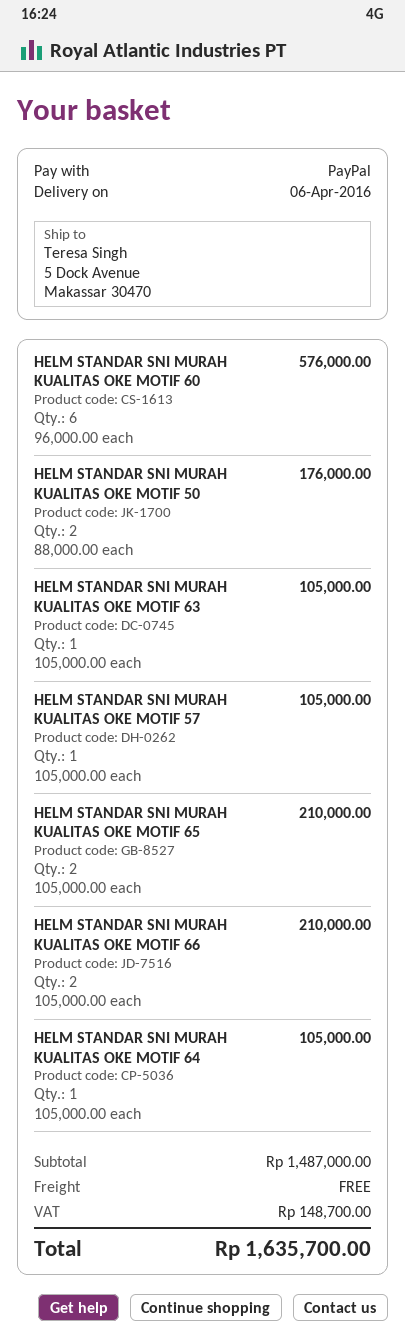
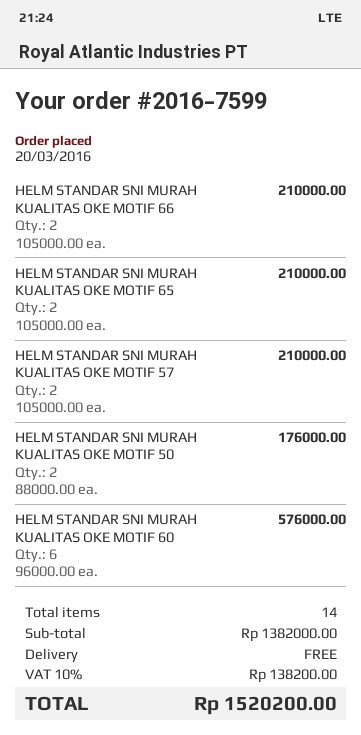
HELM STANDAR SNI MURAH KUALITAS OKE MOTIF 63: 1 x 105000.00 = 105000.00 -> none
HELM STANDAR SNI MURAH KUALITAS OKE MOTIF 57: 1 x 105000.00 = 105000.00 -> 2 x 105000.00 = 210000.00
HELM STANDAR SNI MURAH KUALITAS OKE MOTIF 64: 1 x 105000.00 = 105000.00 -> none
subtotal: 1487000.00 -> 1382000.00
tax: 148700.00 -> 138200.00
total: 1635700.00 -> 1520200.00

